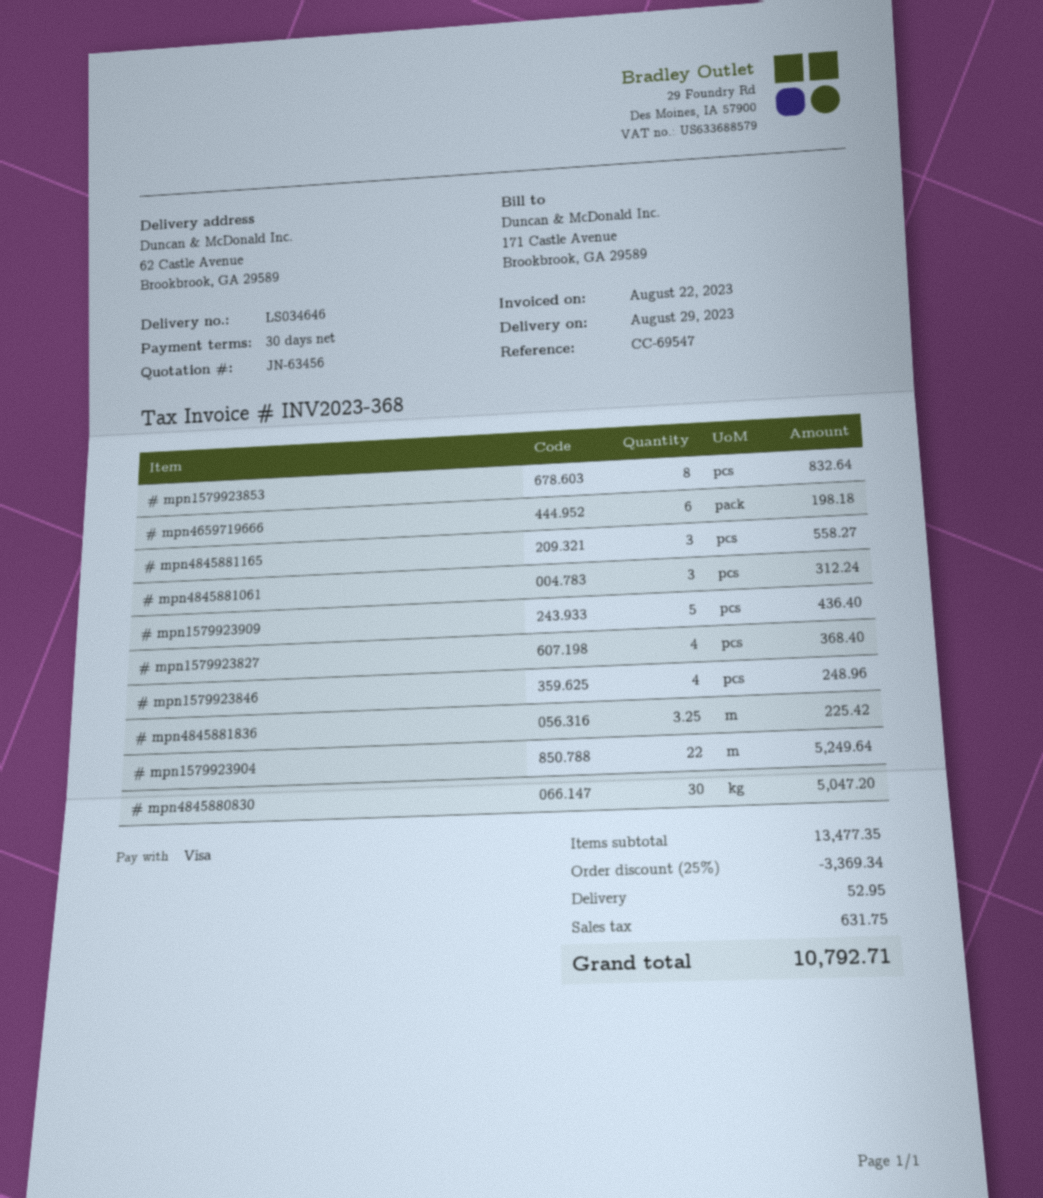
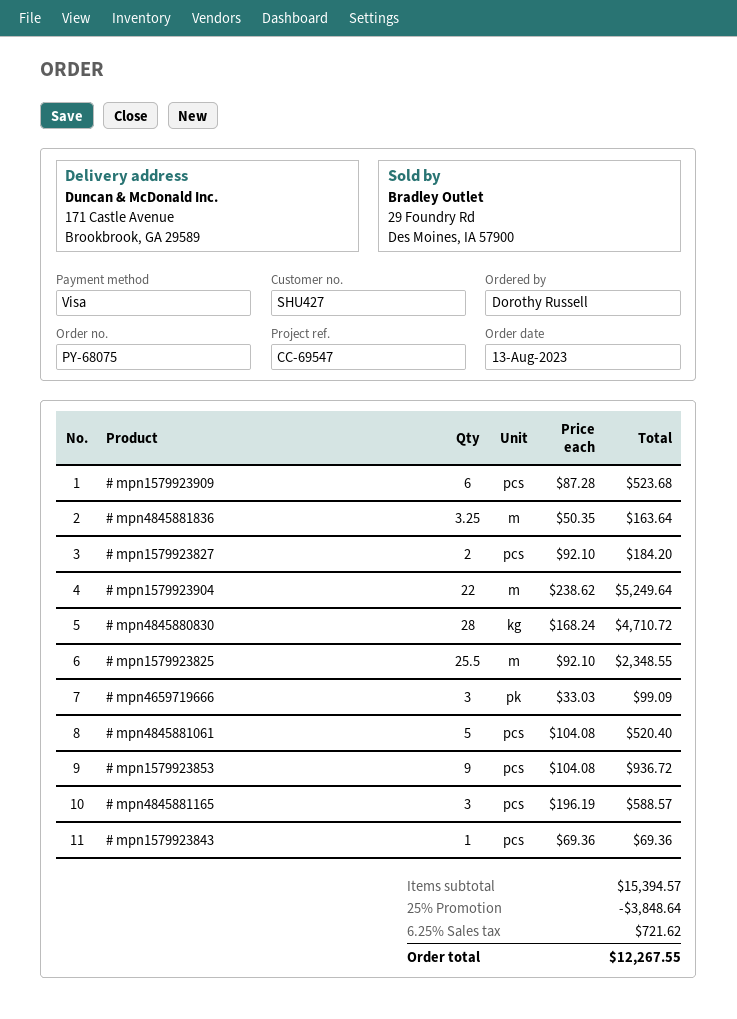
ship to: 62 Castle Avenue, Brookbrook, GA 29589 -> 171 Castle Avenue, Brookbrook, GA 29589
# mpn1579923853: 8 for 832.64 -> 9 for 936.72
# mpn4659719666: 6 for 198.18 -> 3 for 99.09
# mpn4845881165: 3 for 558.27 -> 3 for 588.57
# mpn4845881061: 3 for 312.24 -> 5 for 520.40
# mpn1579923909: 5 for 436.40 -> 6 for 523.68
# mpn1579923827: 4 for 368.40 -> 2 for 184.20
# mpn1579923846: 4 for 248.96 -> none
# mpn4845881836: 3.25 for 225.42 -> 3.25 for 163.64
# mpn4845880830: 30 for 5047.20 -> 28 for 4710.72
# mpn1579923825: none -> 25.5 for 2348.55
# mpn1579923843: none -> 1 for 69.36
subtotal: 13477.35 -> 15394.57
discount: 25% = 3369.34 -> 25% = 3848.64
shipping: 52.95 -> none
tax: 631.75 -> 721.62
total: 10792.71 -> 12267.55

